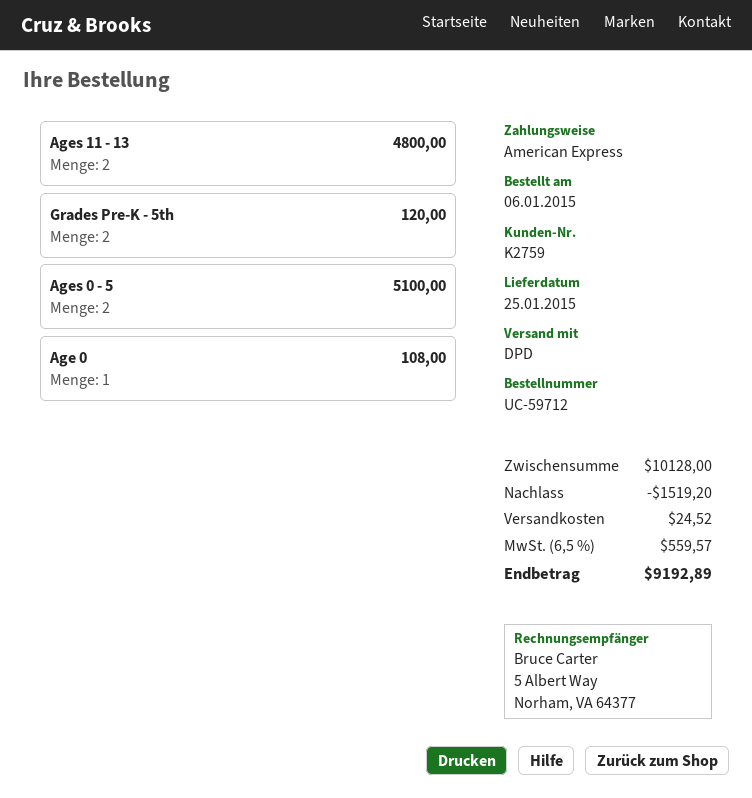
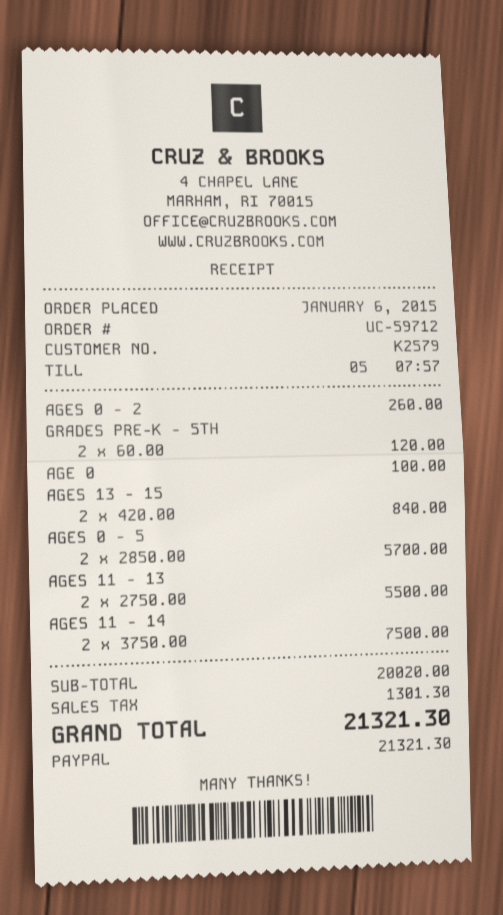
customer number: K2759 -> K2579
payment method: American Express -> PayPal
Ages 11 - 13: 2 for 4800.00 -> 2 for 5500.00
Ages 0 - 5: 2 for 5100.00 -> 2 for 5700.00
Age 0: 1 for 108.00 -> 1 for 100.00
AGES 0 - 2: none -> 1 for 260.00
AGES 13 - 15: none -> 2 for 840.00
AGES 11 - 14: none -> 2 for 7500.00
subtotal: 10128.00 -> 20020.00
discount: 1519.20 -> none
shipping: 24.52 -> none
tax: 559.57 -> 1301.30
total: 9192.89 -> 21321.30

